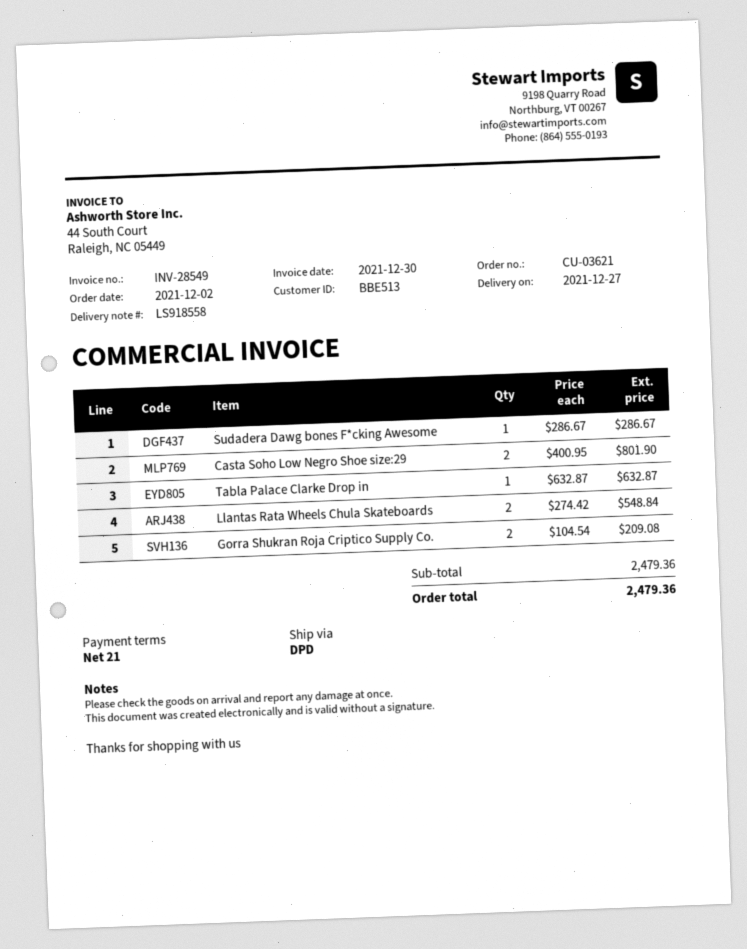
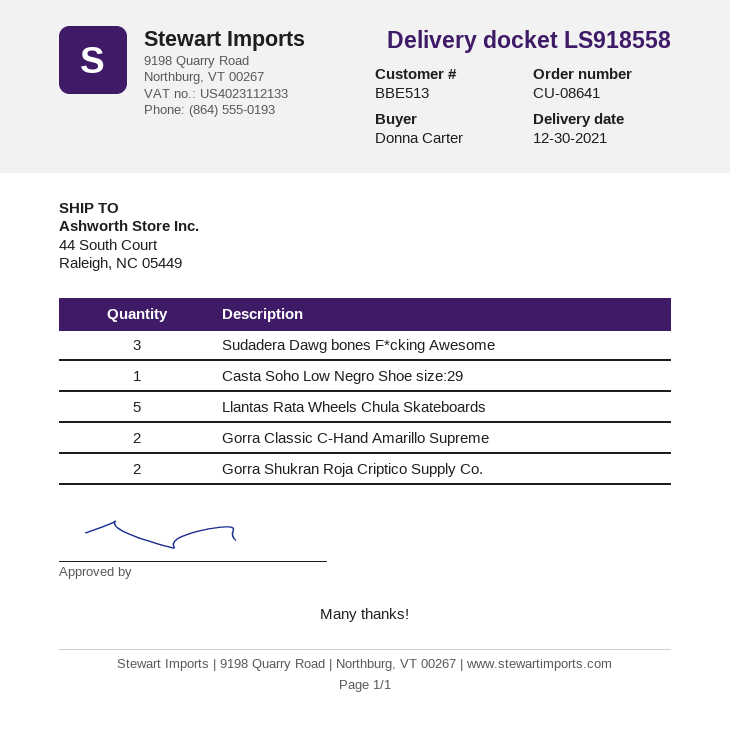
order number: CU-03621 -> CU-08641
delivery date: 2021-12-27 -> 2021-12-30
Sudadera Dawg bones F*cking Awesome: 1 -> 3
Casta Soho Low Negro Shoe size:29: 2 -> 1
Tabla Palace Clarke Drop in: 1 -> none
Llantas Rata Wheels Chula Skateboards: 2 -> 5
Gorra Classic C-Hand Amarillo Supreme: none -> 2

